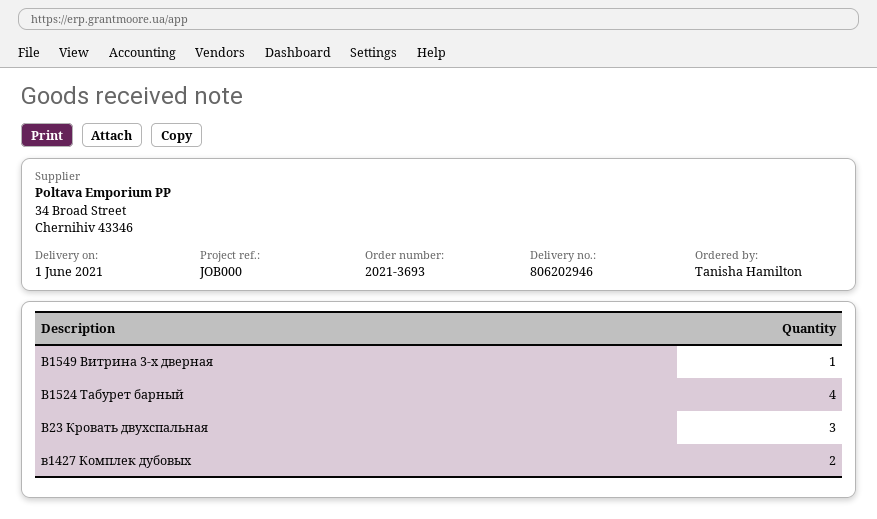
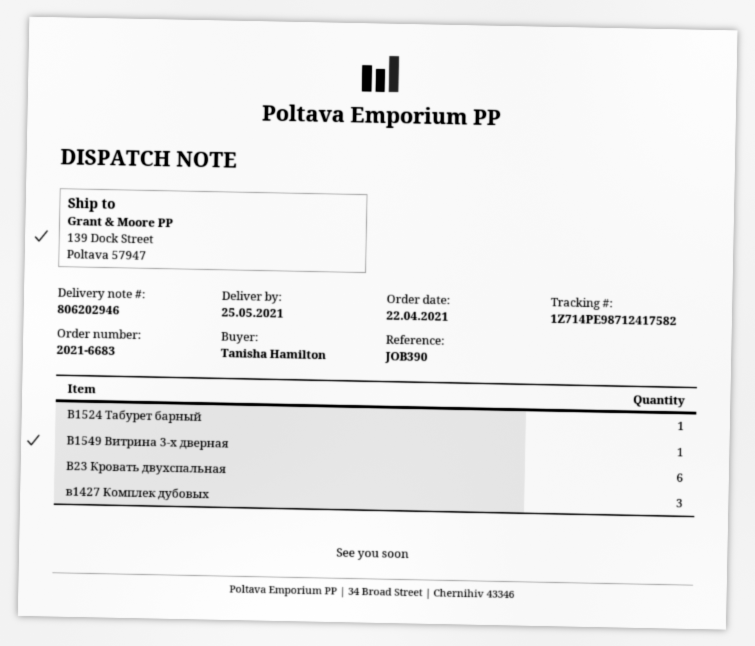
order number: 2021-3693 -> 2021-6683
delivery date: 2021-06-01 -> 2021-05-25
reference: JOB000 -> JOB390
В1524 Табурет барный: 4 -> 1
В23 Кровать двухспальная: 3 -> 6
в1427 Комплек дубовых: 2 -> 3

